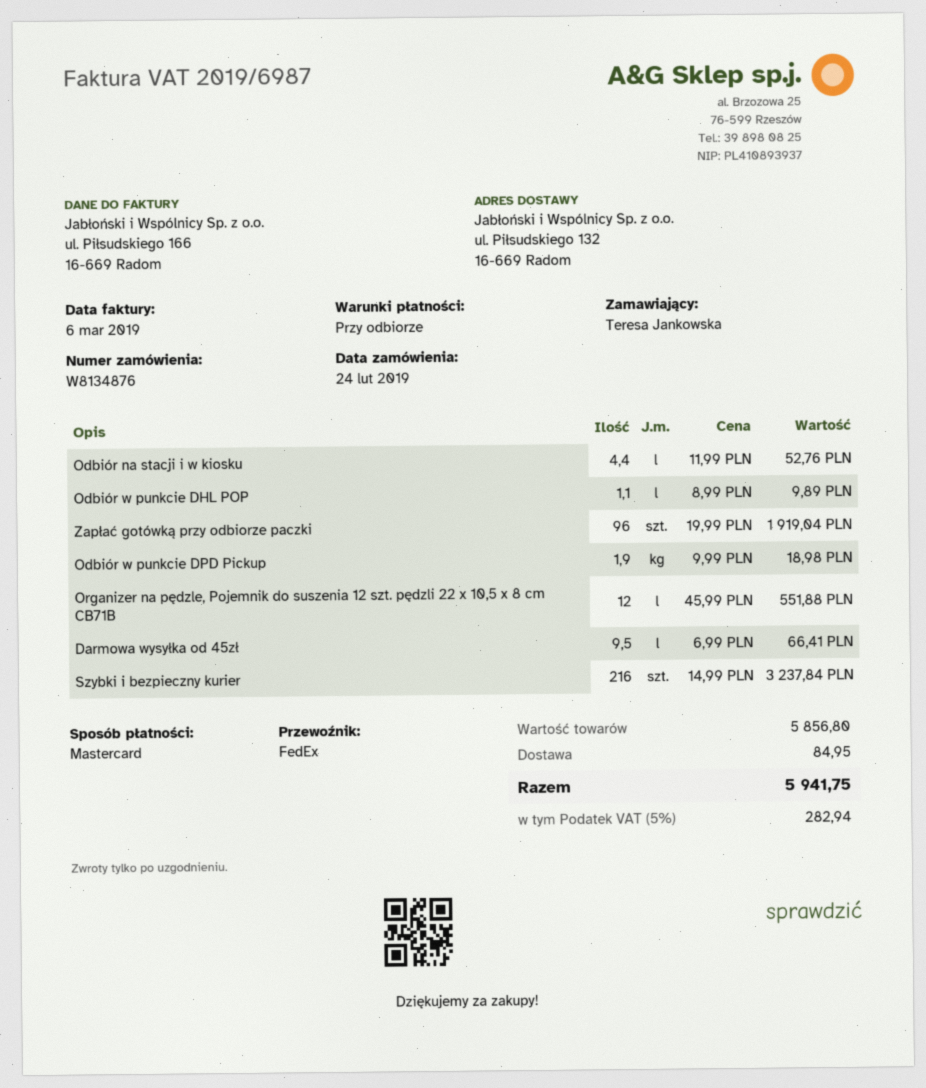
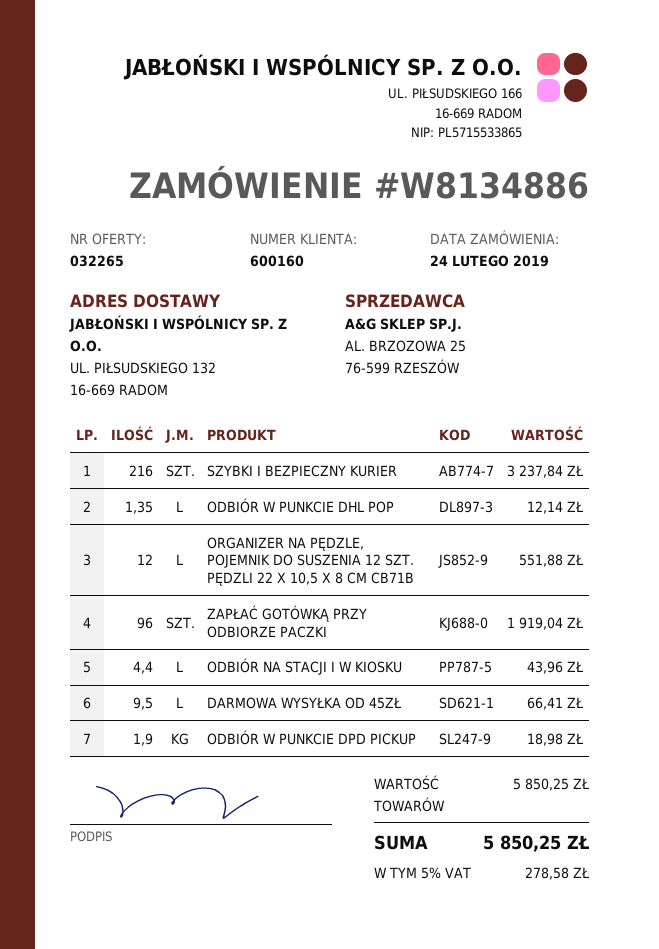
order number: W8134876 -> W8134886
Odbiór na stacji i w kiosku: 4.4 for 52.76 -> 4.4 for 43.96
Odbiór w punkcie DHL POP: 1.1 for 9.89 -> 1.35 for 12.14
subtotal: 5856.80 -> 5850.25
shipping: 84.95 -> none
tax: 5% = 282.94 -> 5% = 278.58
total: 5941.75 -> 5850.25

